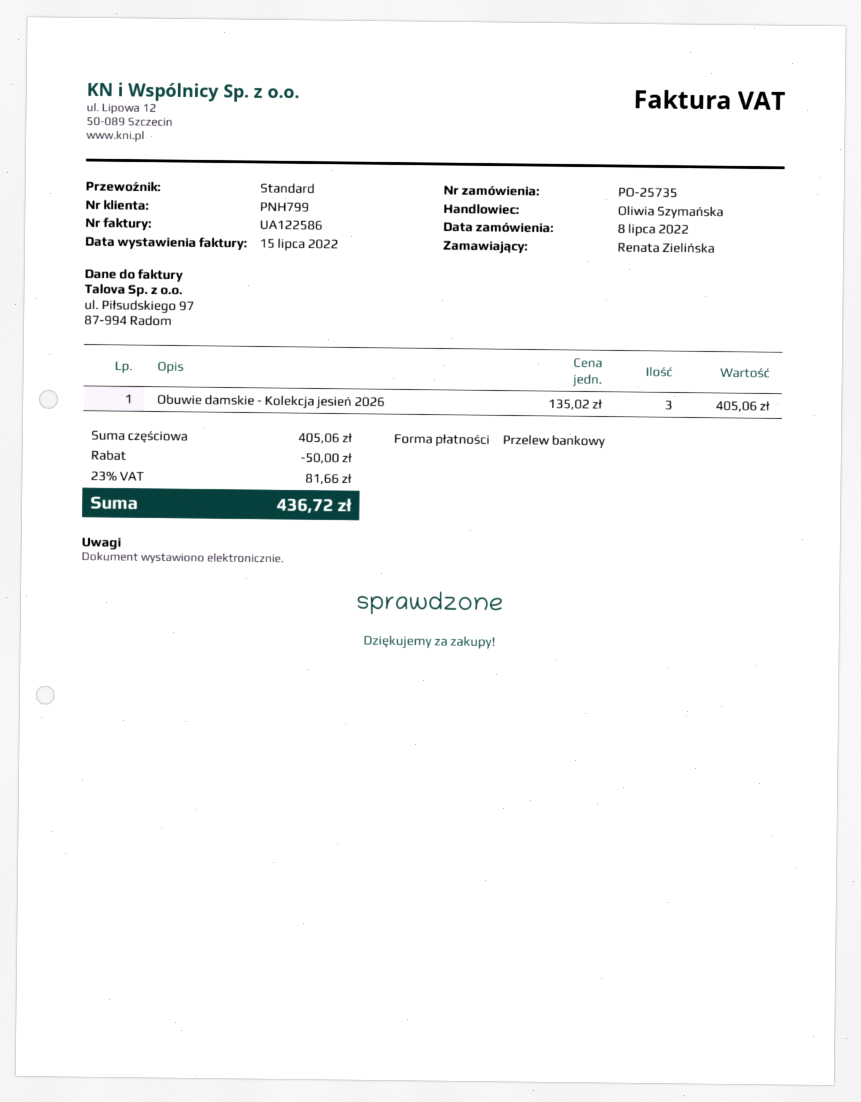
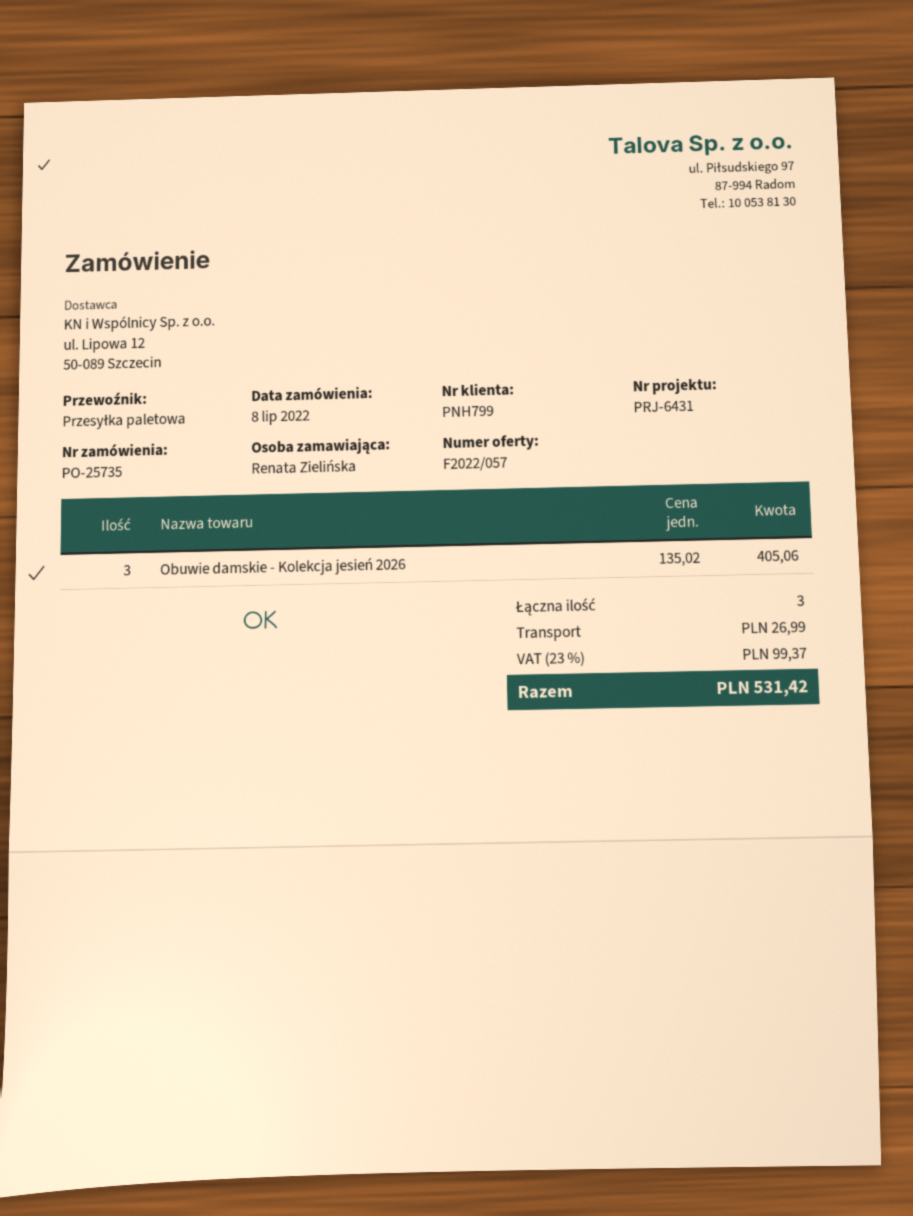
shipping method: standard -> pallet freight
discount: 50.00 -> none
shipping: none -> 26.99
tax: 23% = 81.66 -> 23% = 99.37
total: 436.72 -> 531.42

